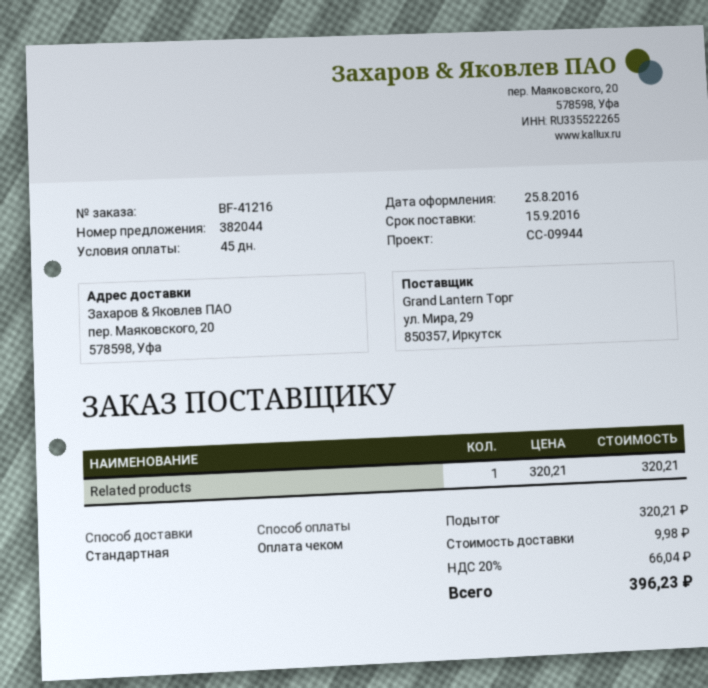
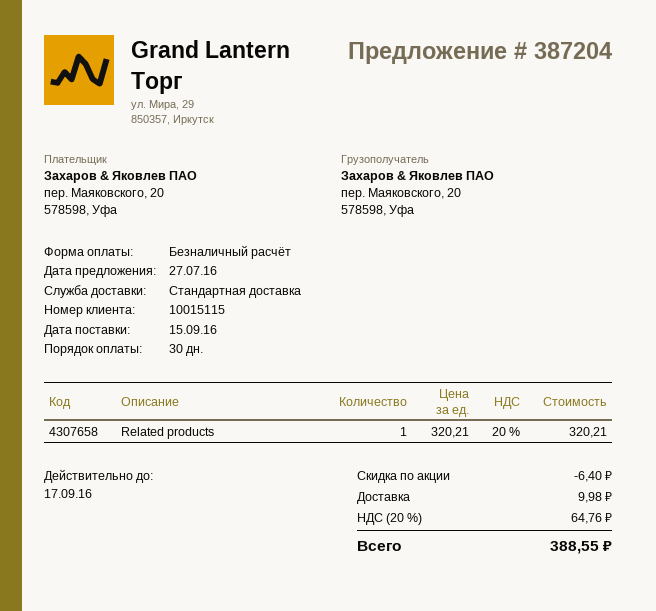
quote number: 382044 -> 387204
payment terms: 45 days -> 30 days
payment method: cheque -> bank transfer
discount: none -> 6.40
tax: 20% = 66.04 -> 20% = 64.76
total: 396.23 -> 388.55

